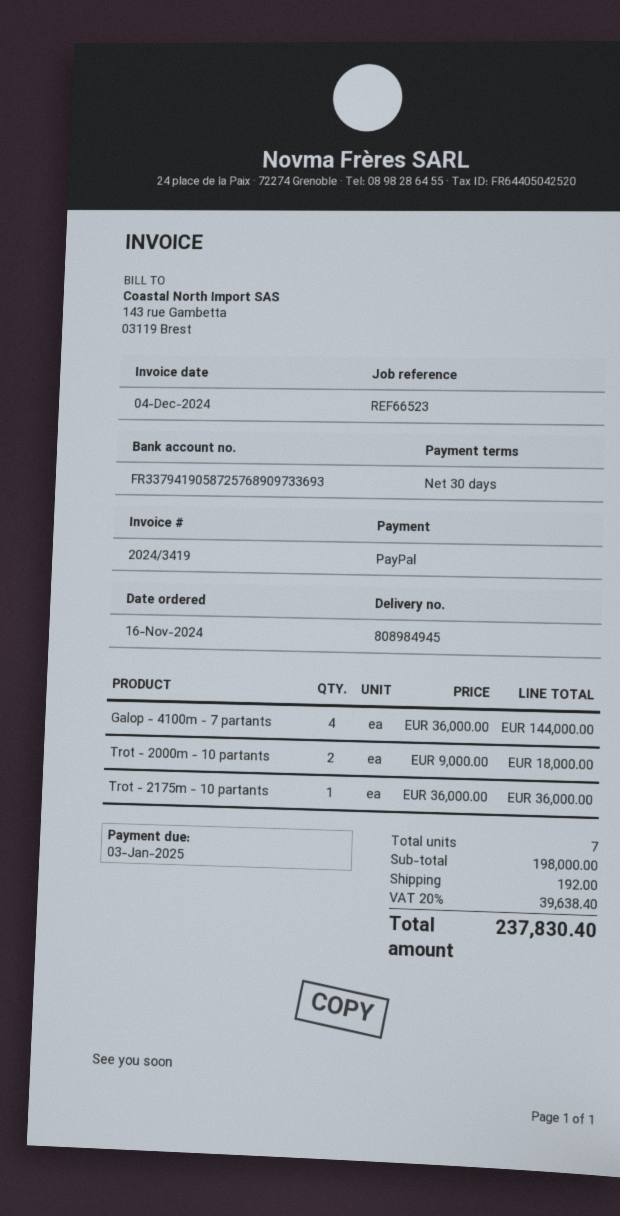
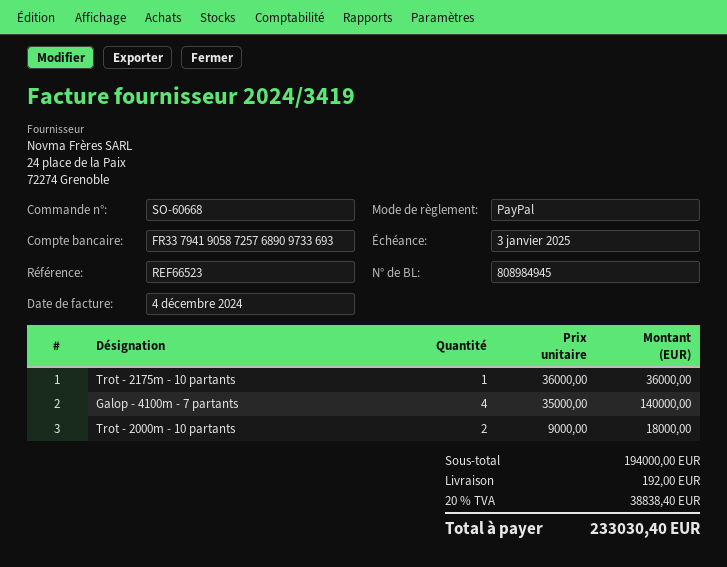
Galop - 4100m - 7 partants: 4 x 36000.00 = 144000.00 -> 4 x 35000.00 = 140000.00
subtotal: 198000.00 -> 194000.00
tax: 20% = 39638.40 -> 20% = 38838.40
total: 237830.40 -> 233030.40

